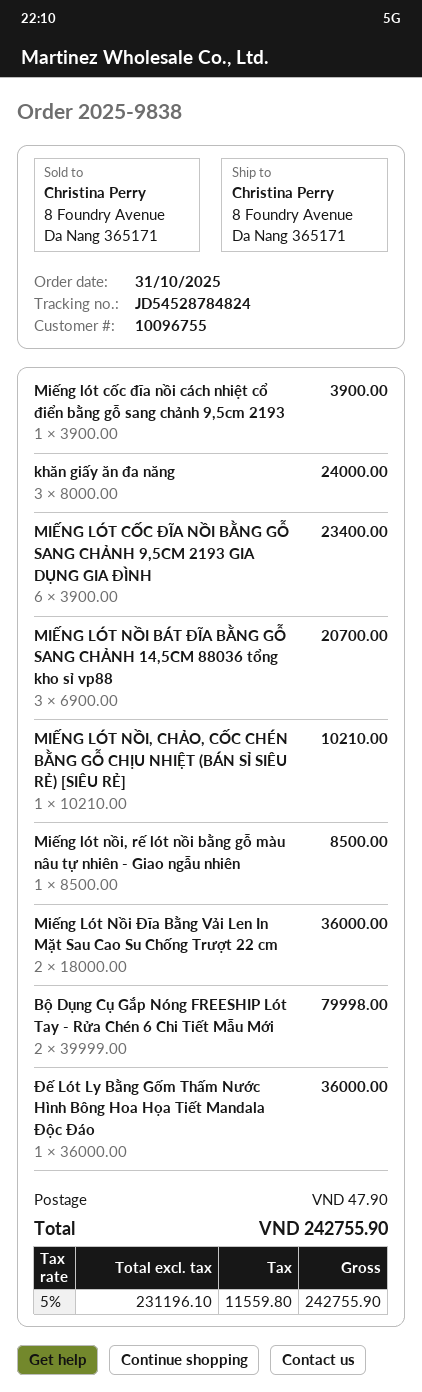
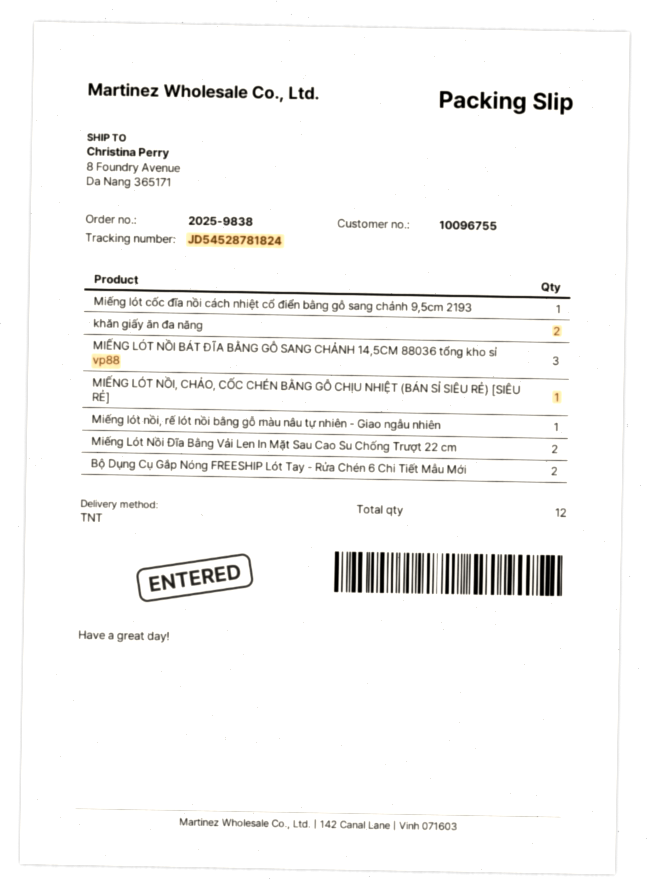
tracking number: JD54528784824 -> JD54528781824
khăn giấy ăn đa năng: 3 -> 2
MIẾNG LÓT CỐC ĐĨA NỒI BẰNG GỖ SANG CHẢNH 9,5CM 2193 GIA DỤNG GIA ĐÌNH: 6 -> none
Đế Lót Ly Bằng Gốm Thấm Nước Hình Bông Hoa Họa Tiết Mandala Độc Đáo: 1 -> none

